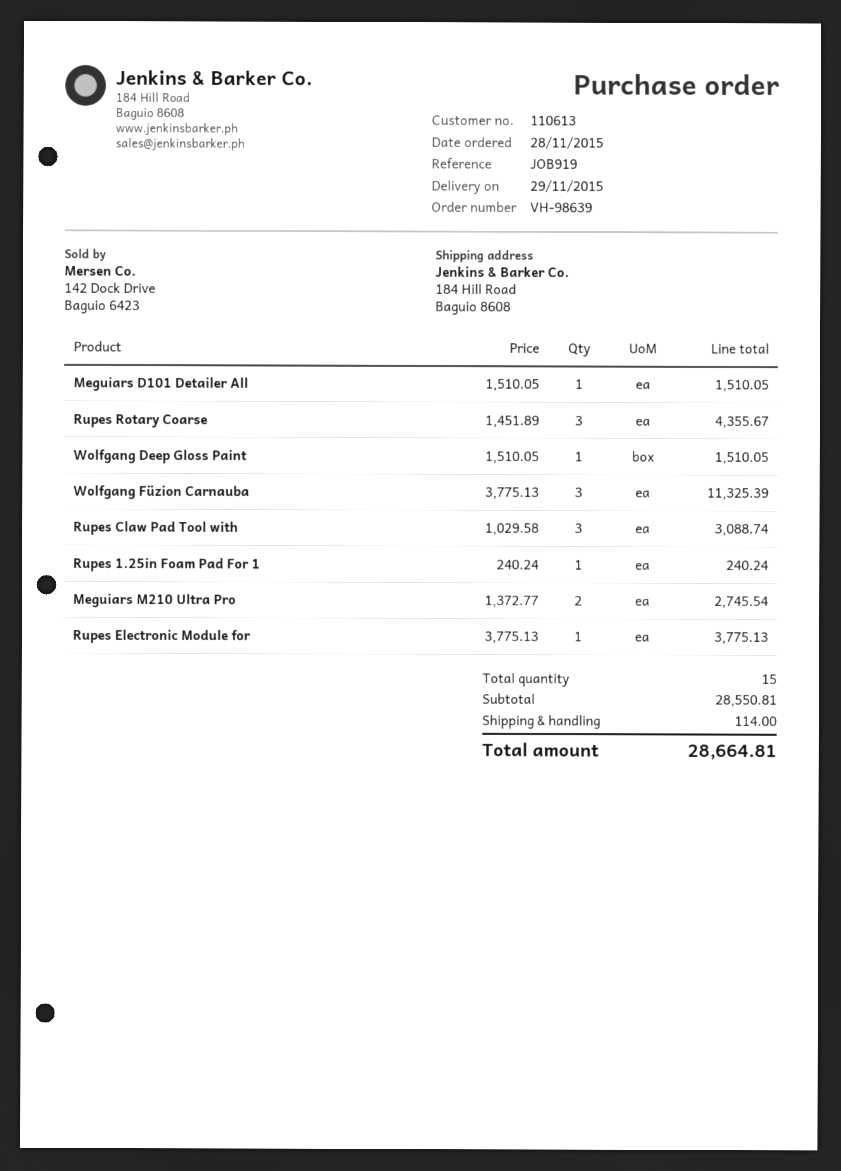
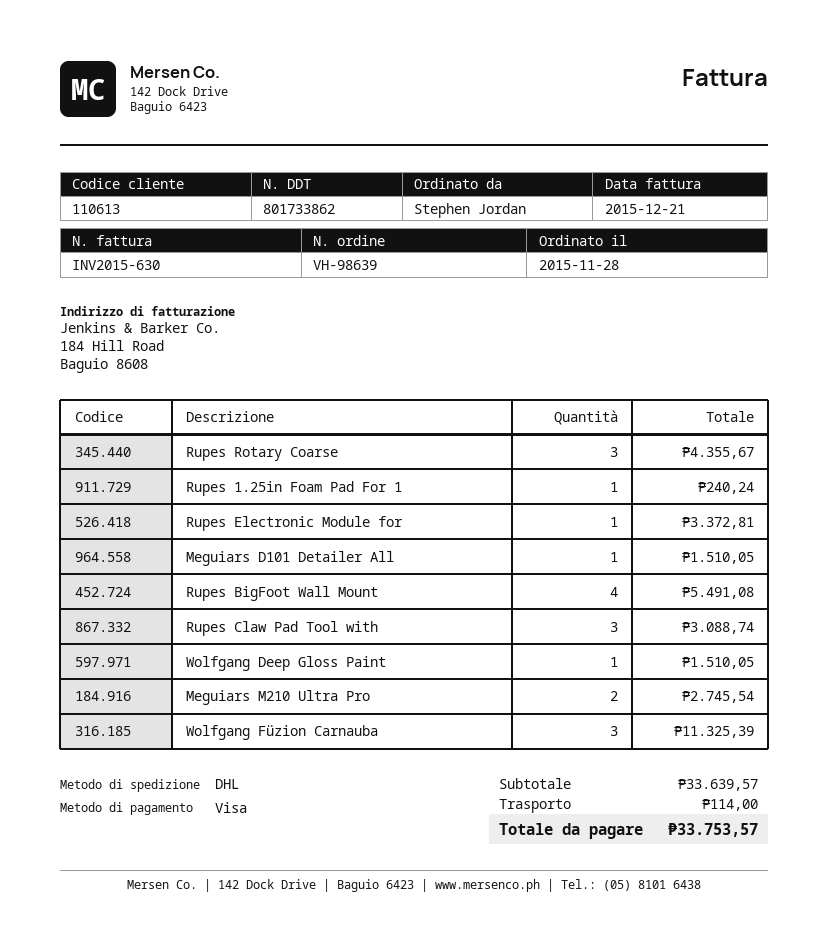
Rupes Electronic Module for: 1 for 3775.13 -> 1 for 3372.81
Rupes BigFoot Wall Mount: none -> 4 for 5491.08
subtotal: 28550.81 -> 33639.57
total: 28664.81 -> 33753.57

